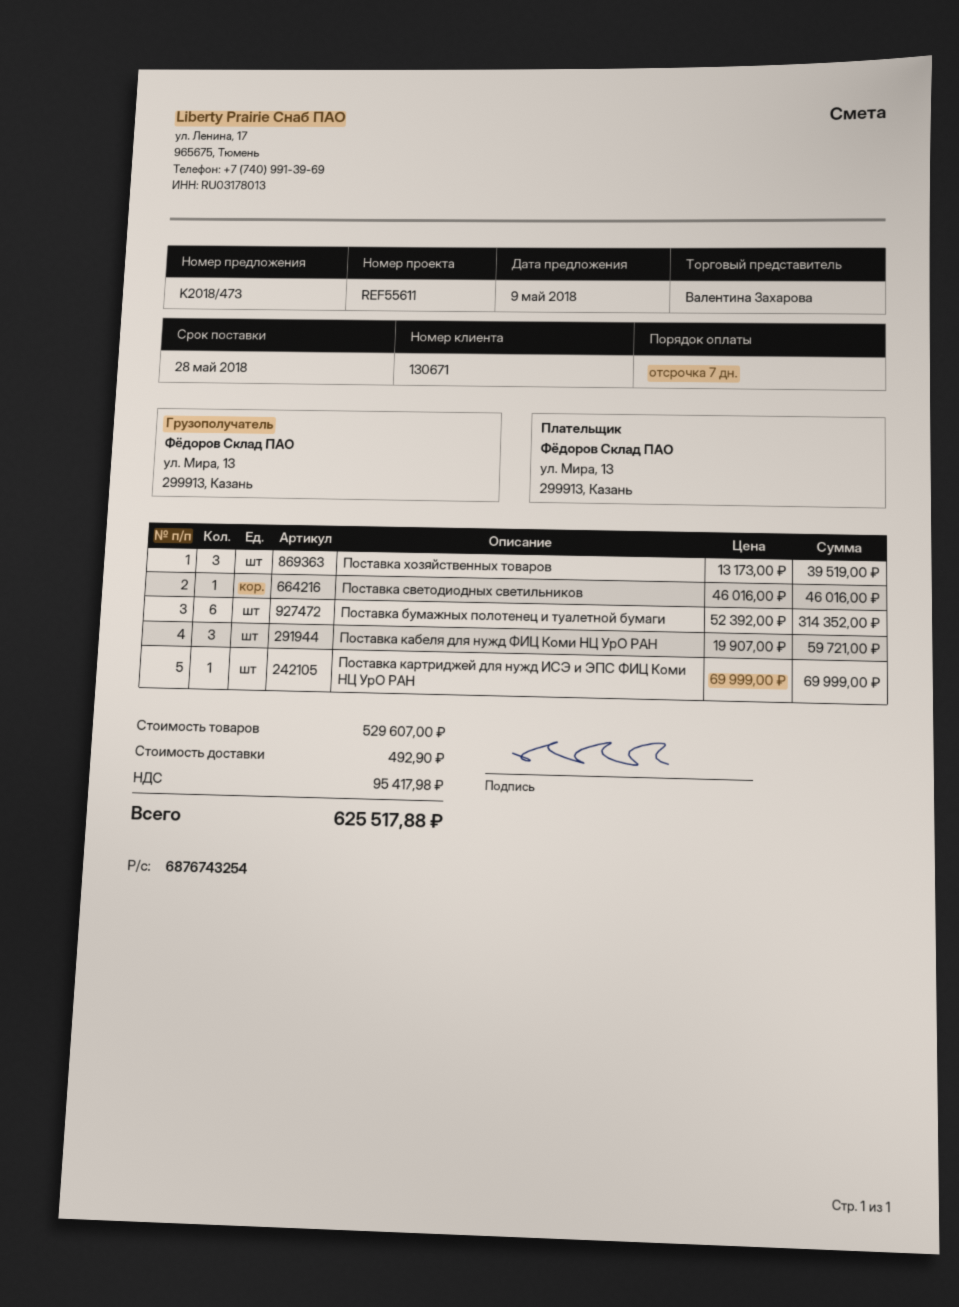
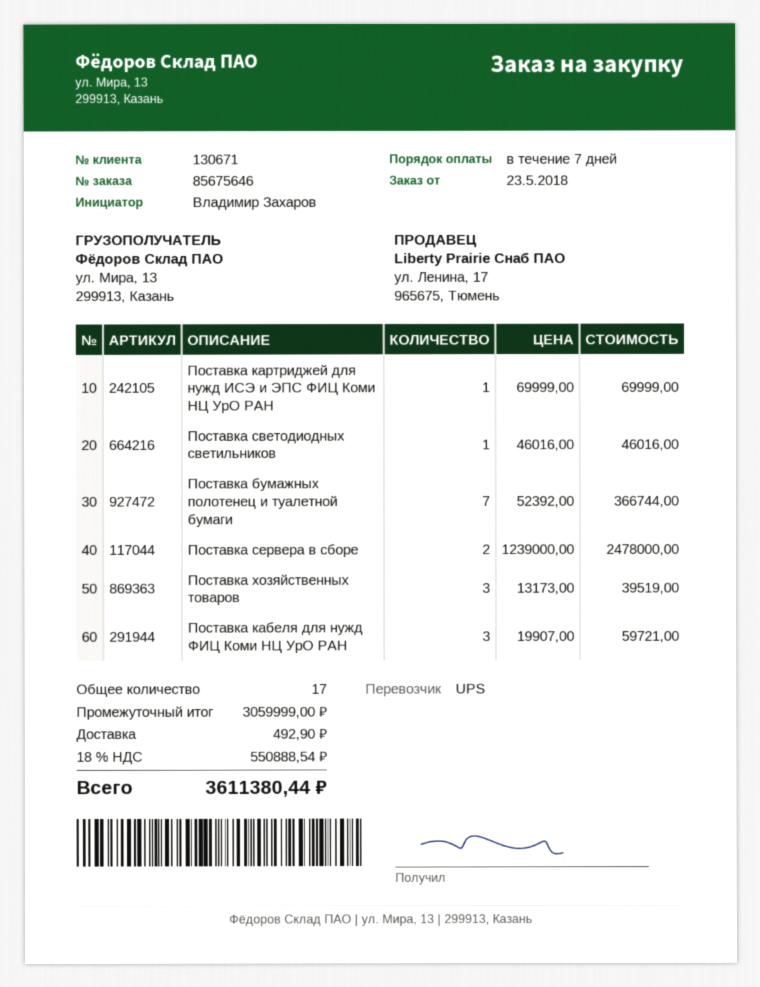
Поставка бумажных полотенец и туалетной бумаги: 6 x 52392.00 = 314352.00 -> 7 x 52392.00 = 366744.00
Поставка сервера в сборе: none -> 2 x 1239000.00 = 2478000.00
subtotal: 529607.00 -> 3059999.00
tax: 95417.98 -> 550888.54
total: 625517.88 -> 3611380.44

